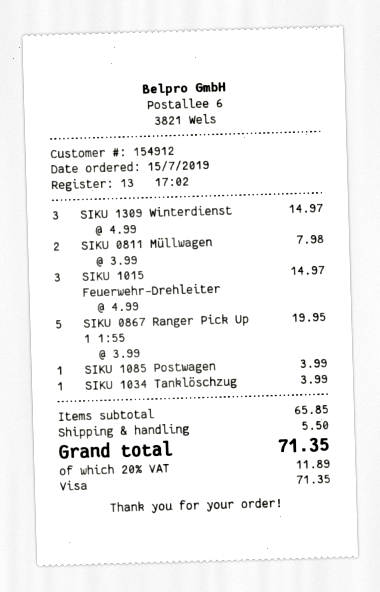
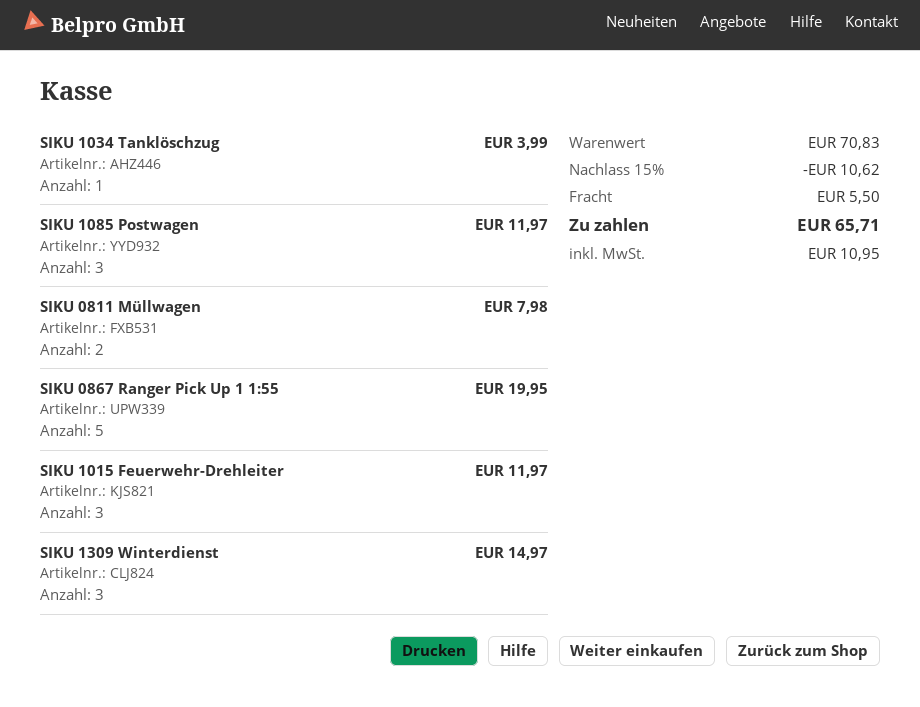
SIKU 1015 Feuerwehr-Drehleiter: 3 for 14.97 -> 3 for 11.97
SIKU 1085 Postwagen: 1 for 3.99 -> 3 for 11.97
subtotal: 65.85 -> 70.83
discount: none -> 15% = 10.62
tax: 11.89 -> 10.95
total: 71.35 -> 65.71

